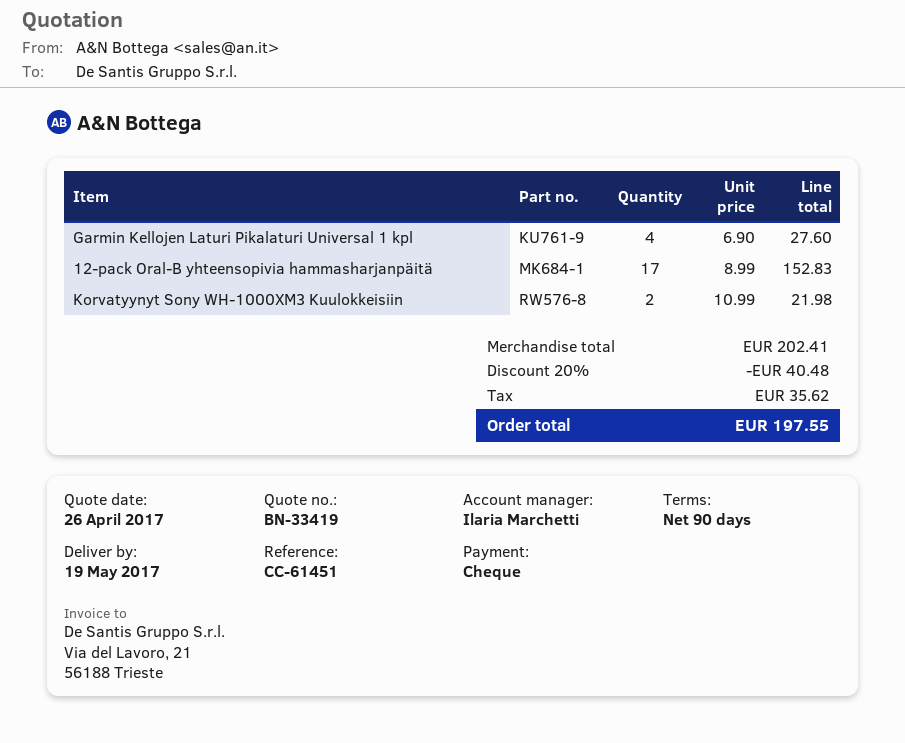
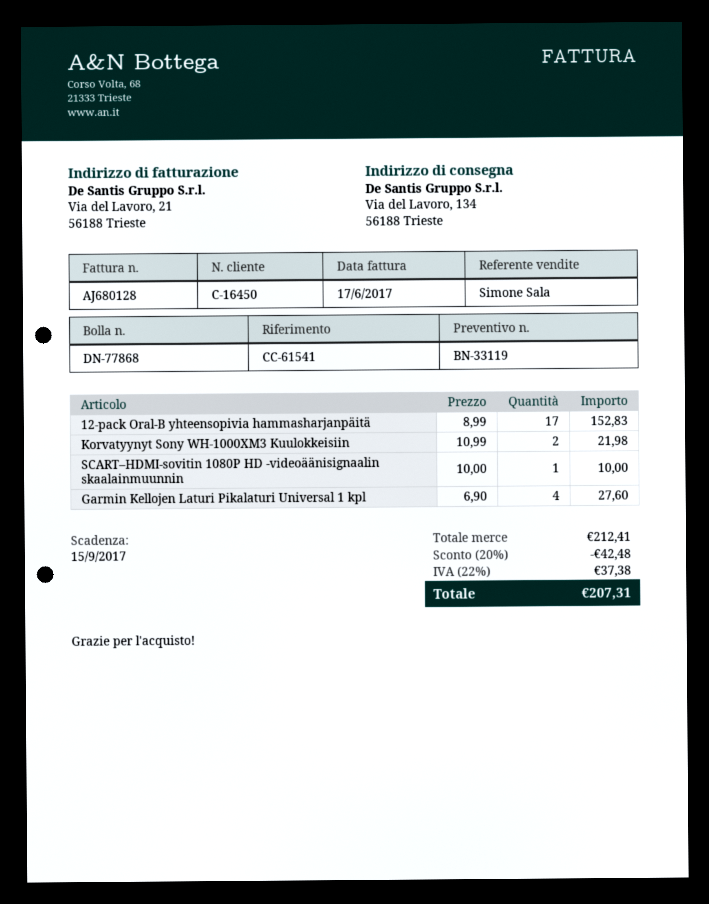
quote number: BN-33419 -> BN-33119
reference: CC-61451 -> CC-61541
sales rep: Ilaria Marchetti -> Simone Sala
SCART–HDMI-sovitin 1080P HD -videoäänisignaalin skaalainmuunnin: none -> 1 x 10.00 = 10.00
subtotal: 202.41 -> 212.41
discount: 20% = 40.48 -> 20% = 42.48
tax: 35.62 -> 37.38
total: 197.55 -> 207.31

